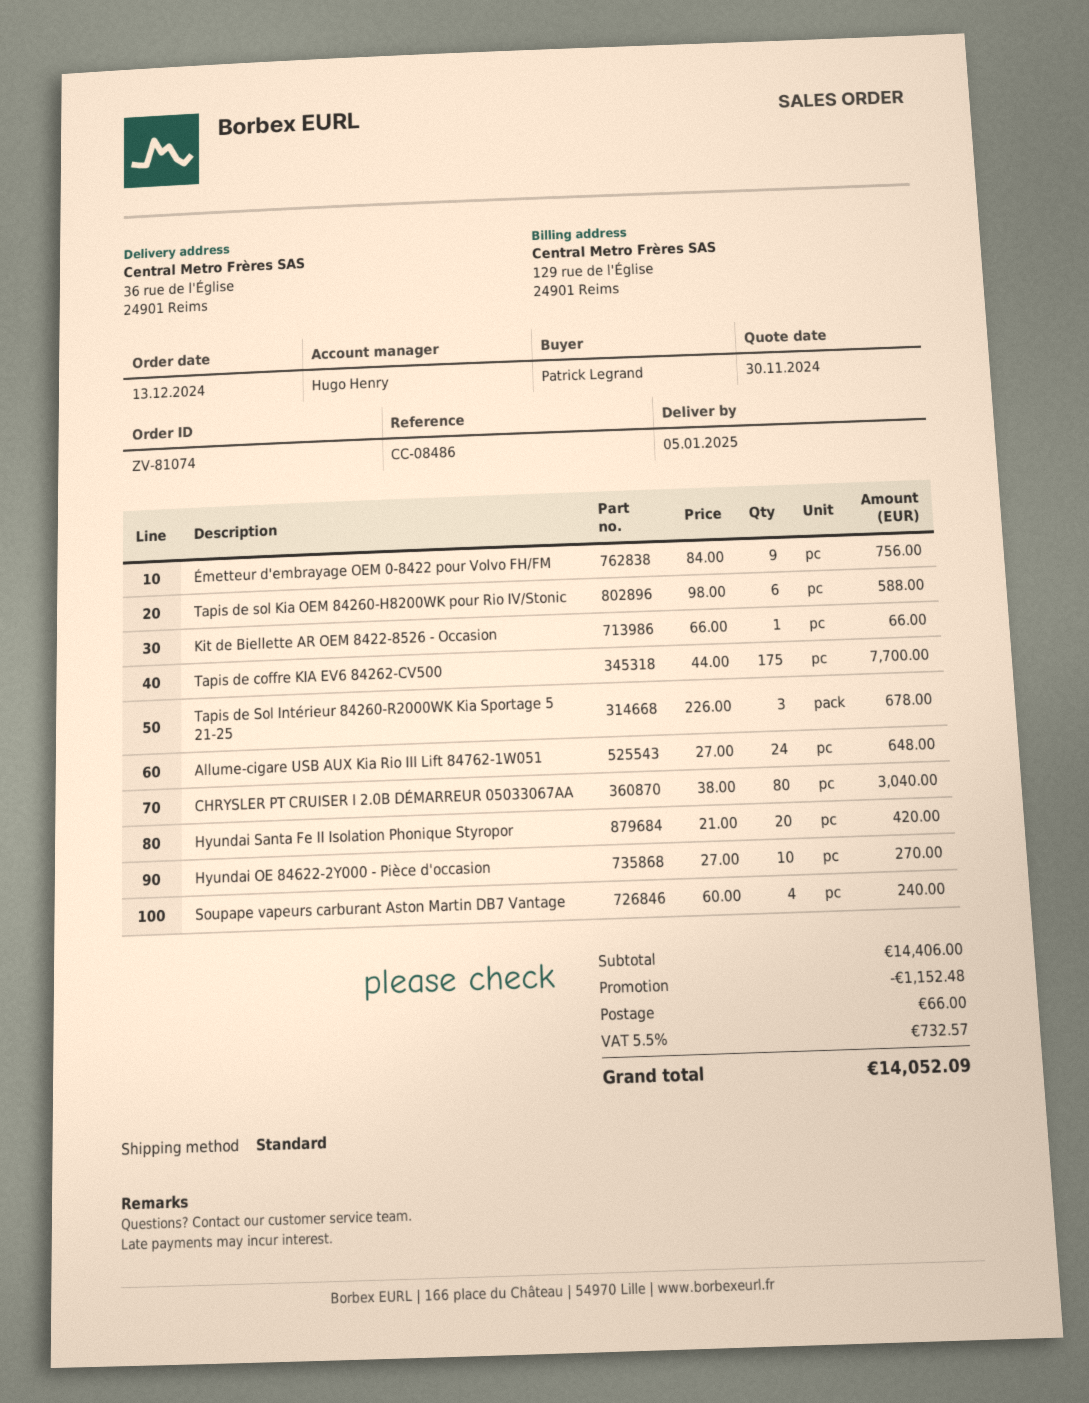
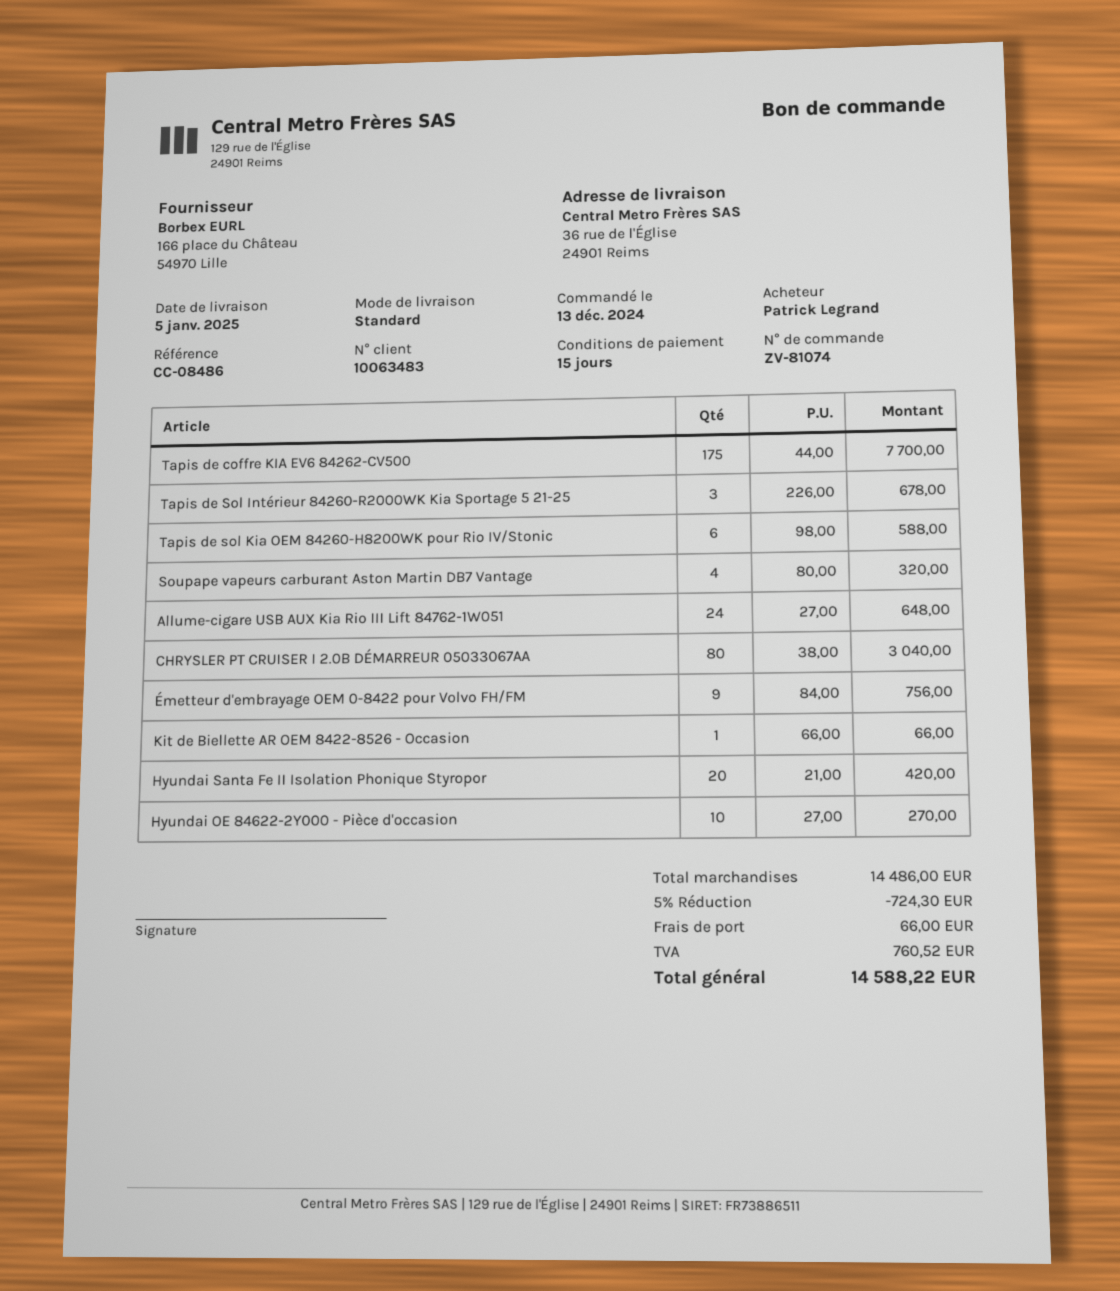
Soupape vapeurs carburant Aston Martin DB7 Vantage: 4 x 60.00 = 240.00 -> 4 x 80.00 = 320.00
subtotal: 14406.00 -> 14486.00
discount: 1152.48 -> 724.30
tax: 732.57 -> 760.52
total: 14052.09 -> 14588.22

